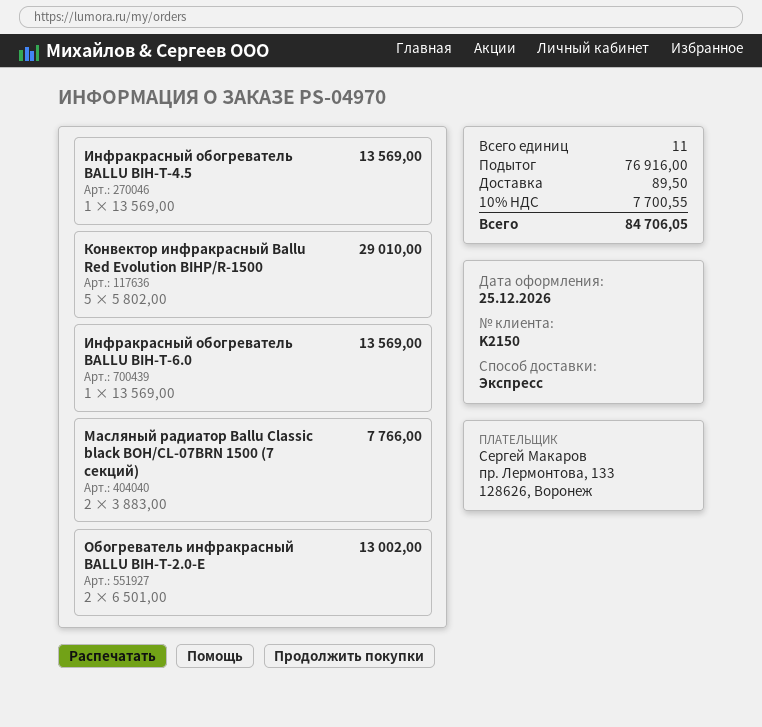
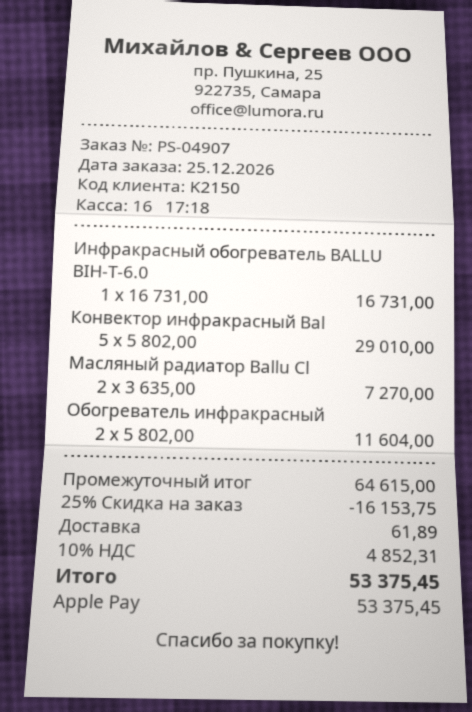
order number: PS-04970 -> PS-04907
Инфракрасный обогреватель BALLU BIH-T-4.5: 1 x 13569.00 = 13569.00 -> none
Инфракрасный обогреватель BALLU BIH-T-6.0: 1 x 13569.00 = 13569.00 -> 1 x 16731.00 = 16731.00
Масляный радиатор Ballu Classic black BOH/CL-07BRN 1500 (7 секций): 2 x 3883.00 = 7766.00 -> 2 x 3635.00 = 7270.00
Обогреватель инфракрасный BALLU BIH-T-2.0-E: 2 x 6501.00 = 13002.00 -> 2 x 5802.00 = 11604.00
subtotal: 76916.00 -> 64615.00
discount: none -> 25% = 16153.75
shipping: 89.50 -> 61.89
tax: 10% = 7700.55 -> 10% = 4852.31
total: 84706.05 -> 53375.45

